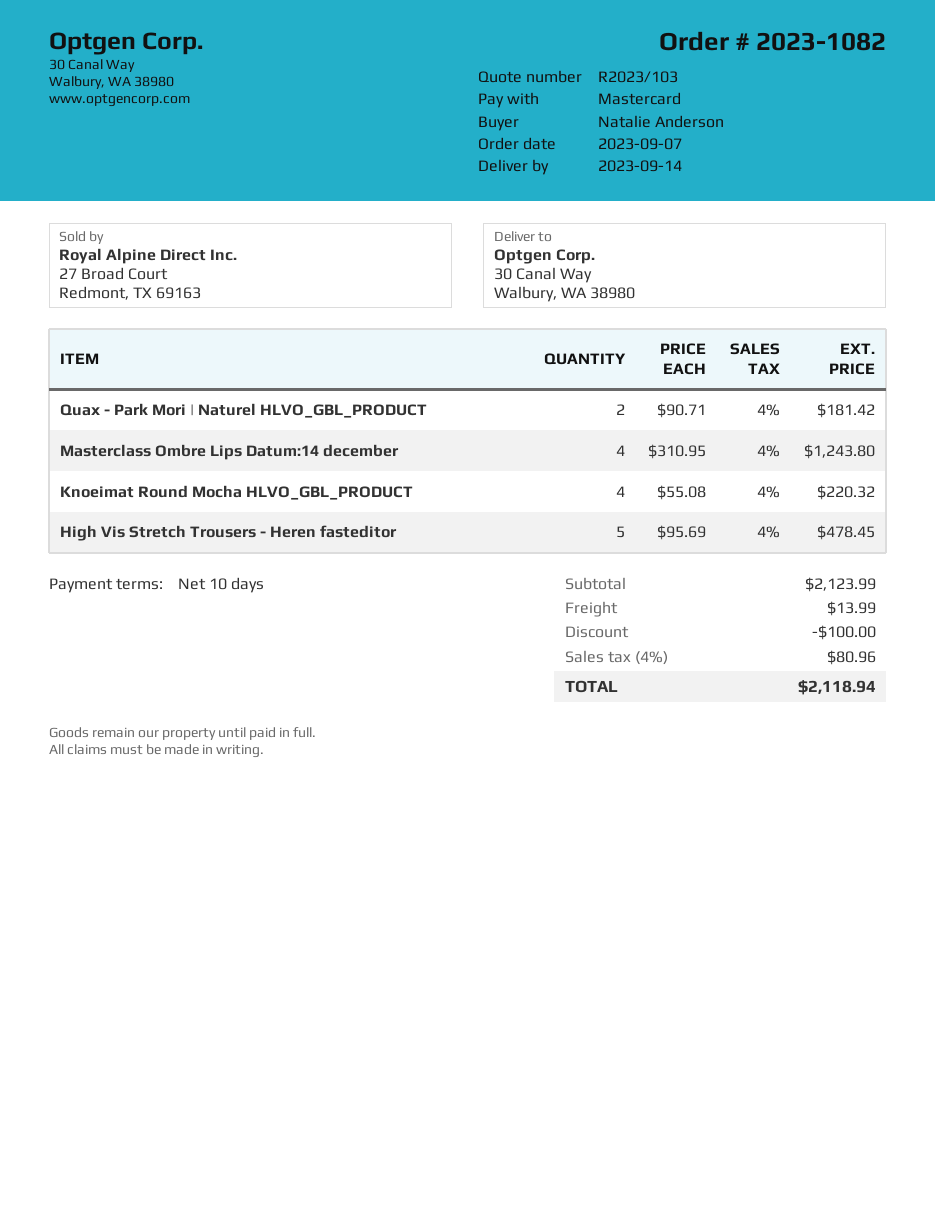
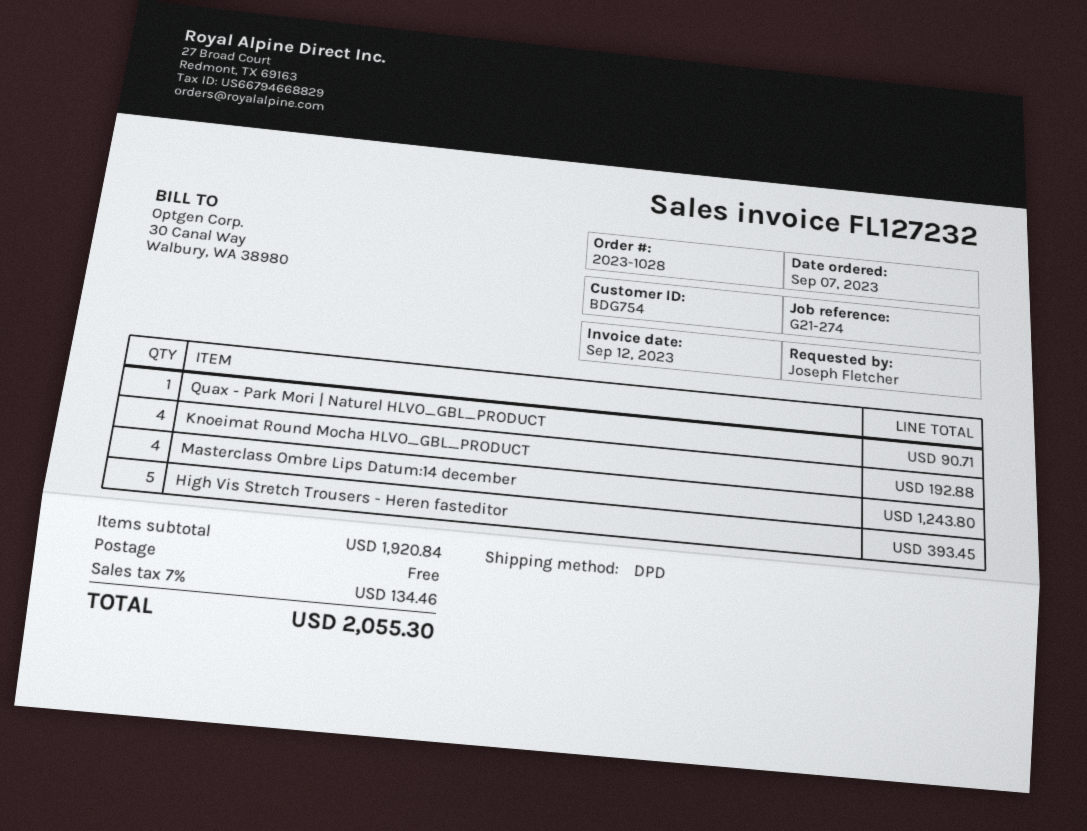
order number: 2023-1082 -> 2023-1028
ordered by: Natalie Anderson -> Joseph Fletcher
Quax - Park Mori | Naturel HLVO_GBL_PRODUCT: 2 for 181.42 -> 1 for 90.71
Knoeimat Round Mocha HLVO_GBL_PRODUCT: 4 for 220.32 -> 4 for 192.88
High Vis Stretch Trousers - Heren fasteditor: 5 for 478.45 -> 5 for 393.45
subtotal: 2123.99 -> 1920.84
discount: 100.00 -> none
shipping: 13.99 -> 0.00
tax: 4% = 80.96 -> 7% = 134.46
total: 2118.94 -> 2055.30

